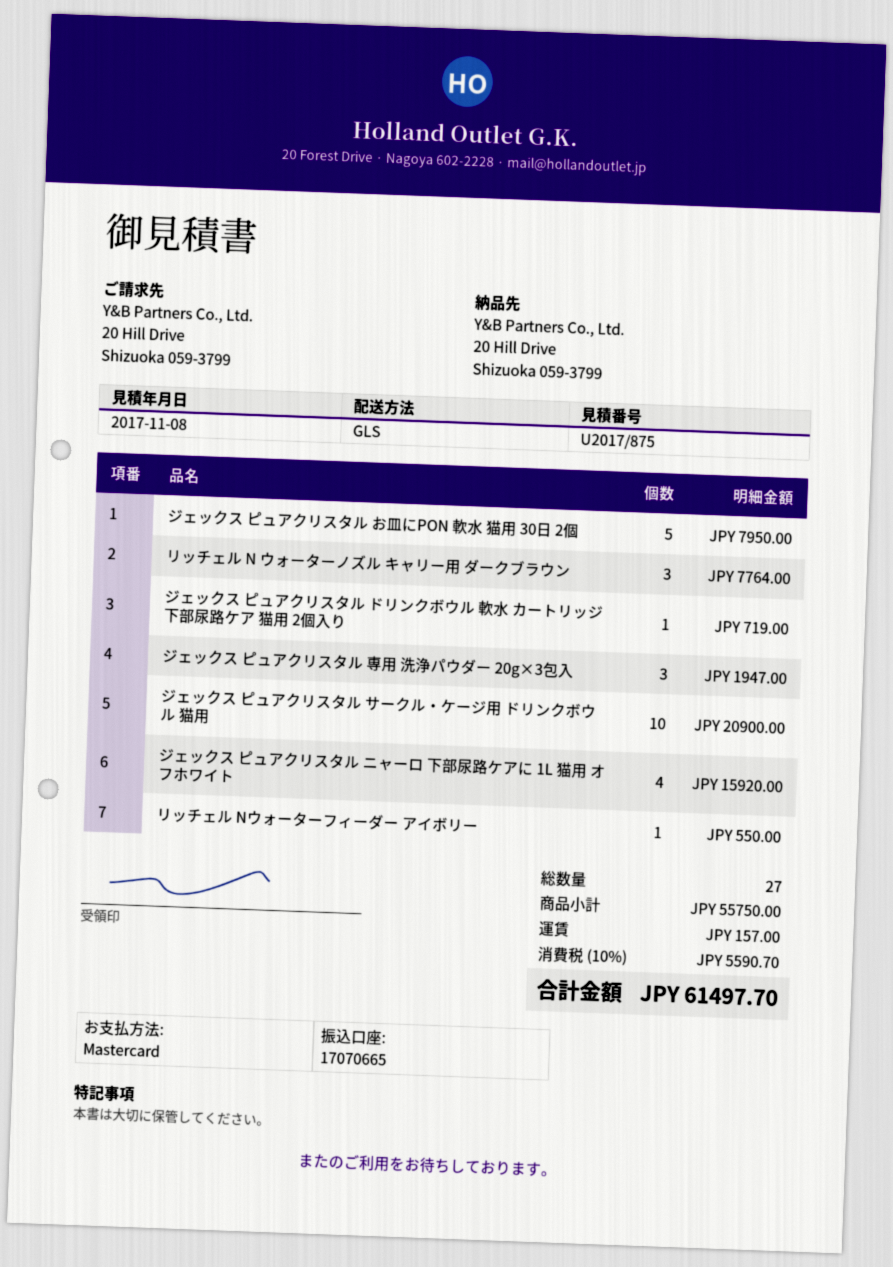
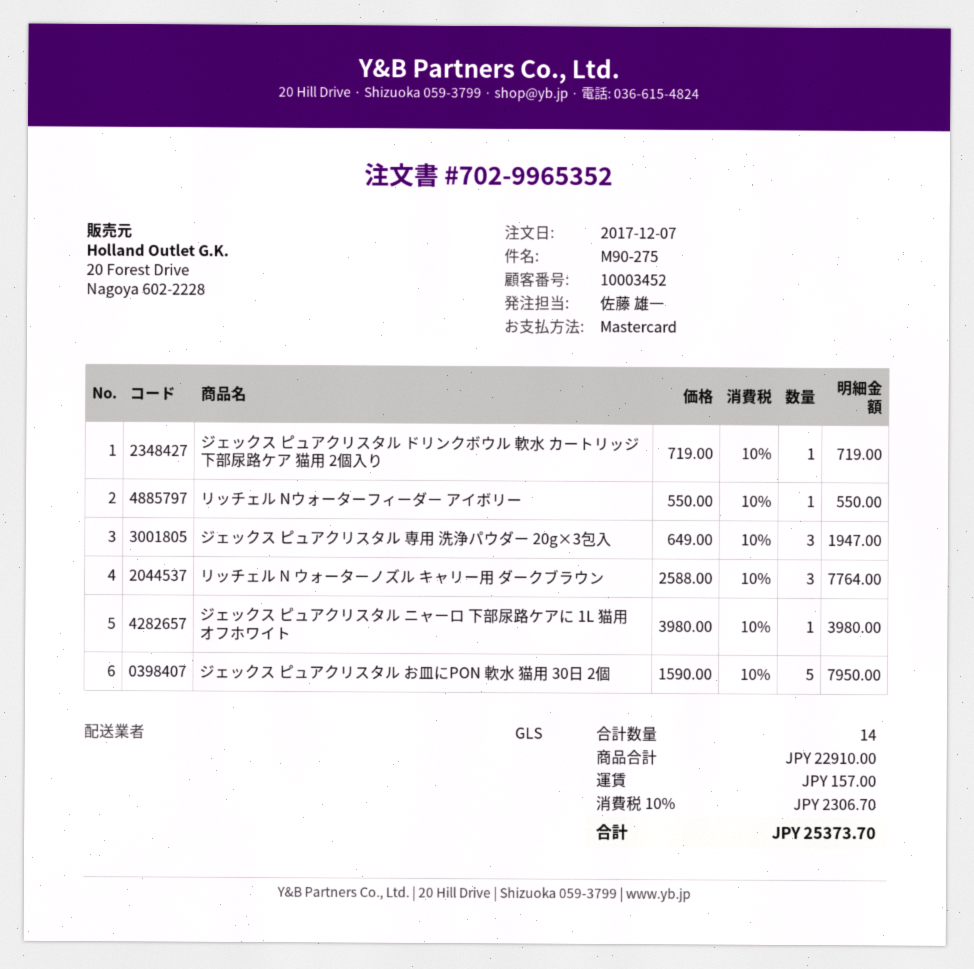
ジェックス ピュアクリスタル サークル・ケージ用 ドリンクボウル 猫用: 10 for 20900.00 -> none
ジェックス ピュアクリスタル ニャーロ 下部尿路ケアに 1L 猫用 オフホワイト: 4 for 15920.00 -> 1 for 3980.00
total quantity: 27 -> 14
subtotal: 55750.00 -> 22910.00
tax: 10% = 5590.70 -> 10% = 2306.70
total: 61497.70 -> 25373.70

